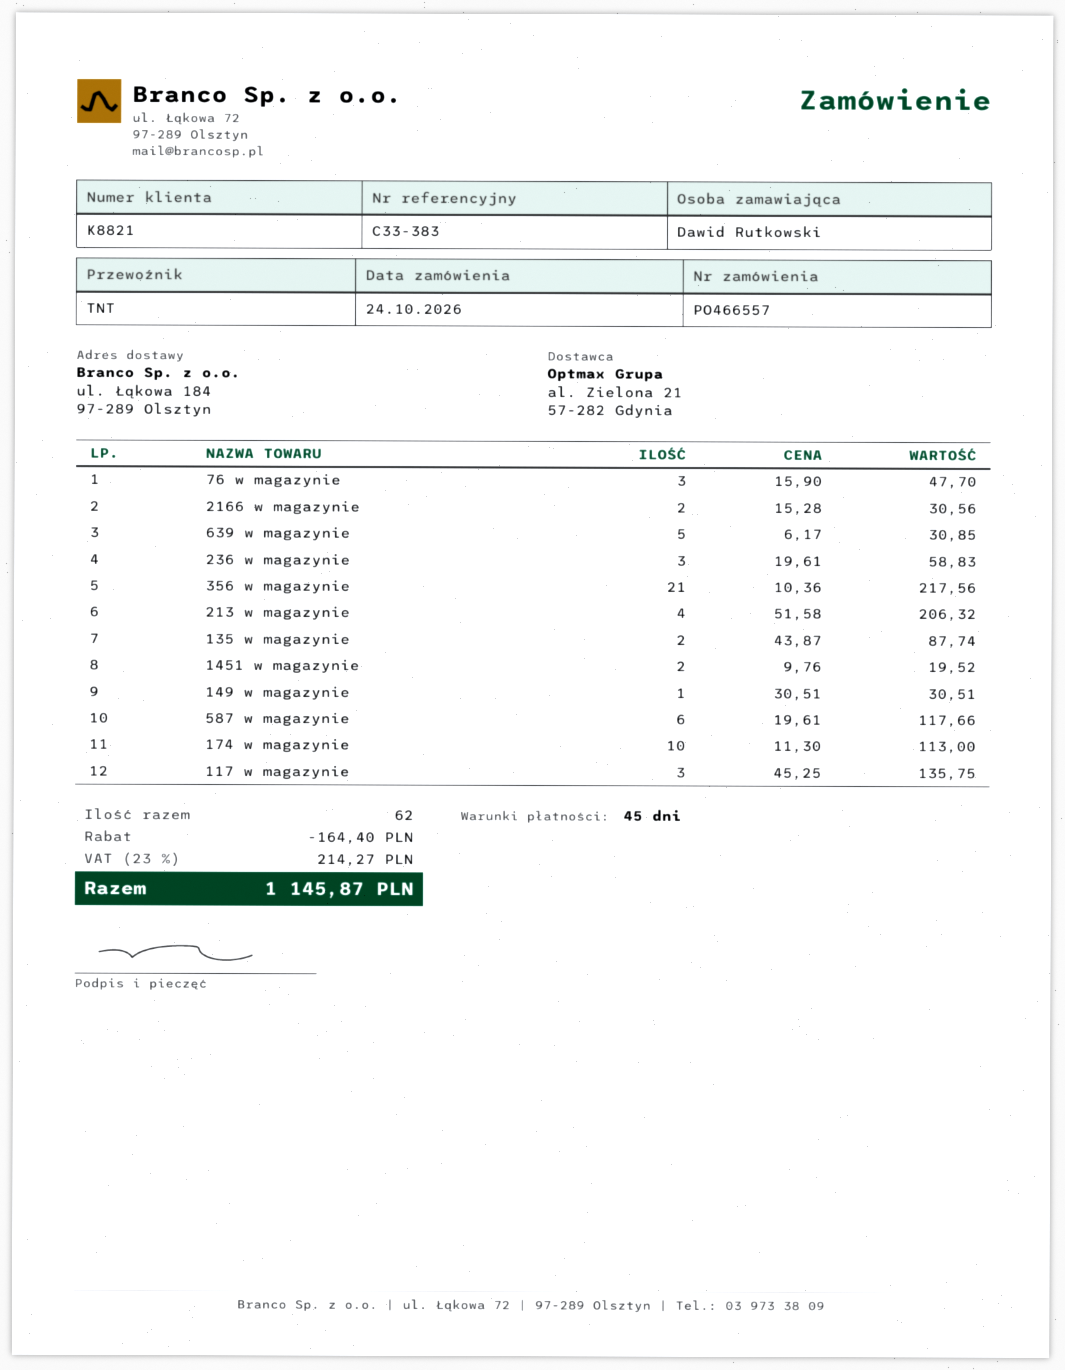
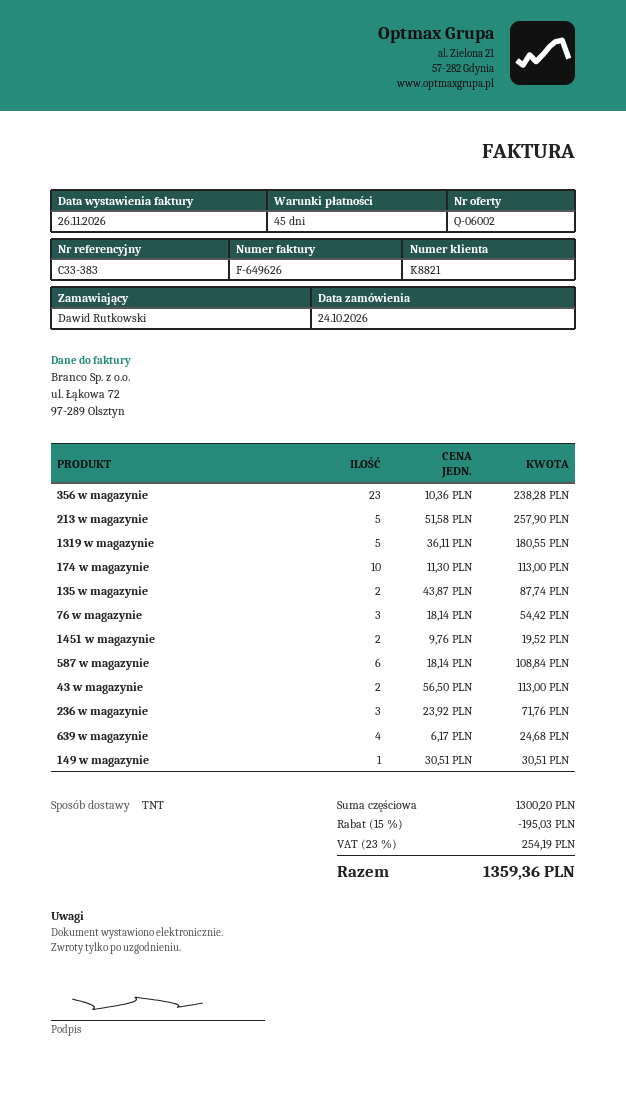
76 w magazynie: 3 x 15.90 = 47.70 -> 3 x 18.14 = 54.42
2166 w magazynie: 2 x 15.28 = 30.56 -> none
639 w magazynie: 5 x 6.17 = 30.85 -> 4 x 6.17 = 24.68
236 w magazynie: 3 x 19.61 = 58.83 -> 3 x 23.92 = 71.76
356 w magazynie: 21 x 10.36 = 217.56 -> 23 x 10.36 = 238.28
213 w magazynie: 4 x 51.58 = 206.32 -> 5 x 51.58 = 257.90
587 w magazynie: 6 x 19.61 = 117.66 -> 6 x 18.14 = 108.84
117 w magazynie: 3 x 45.25 = 135.75 -> none
1319 w magazynie: none -> 5 x 36.11 = 180.55
43 w magazynie: none -> 2 x 56.50 = 113.00
discount: 164.40 -> 195.03
tax: 23% = 214.27 -> 23% = 254.19
total: 1145.87 -> 1359.36

